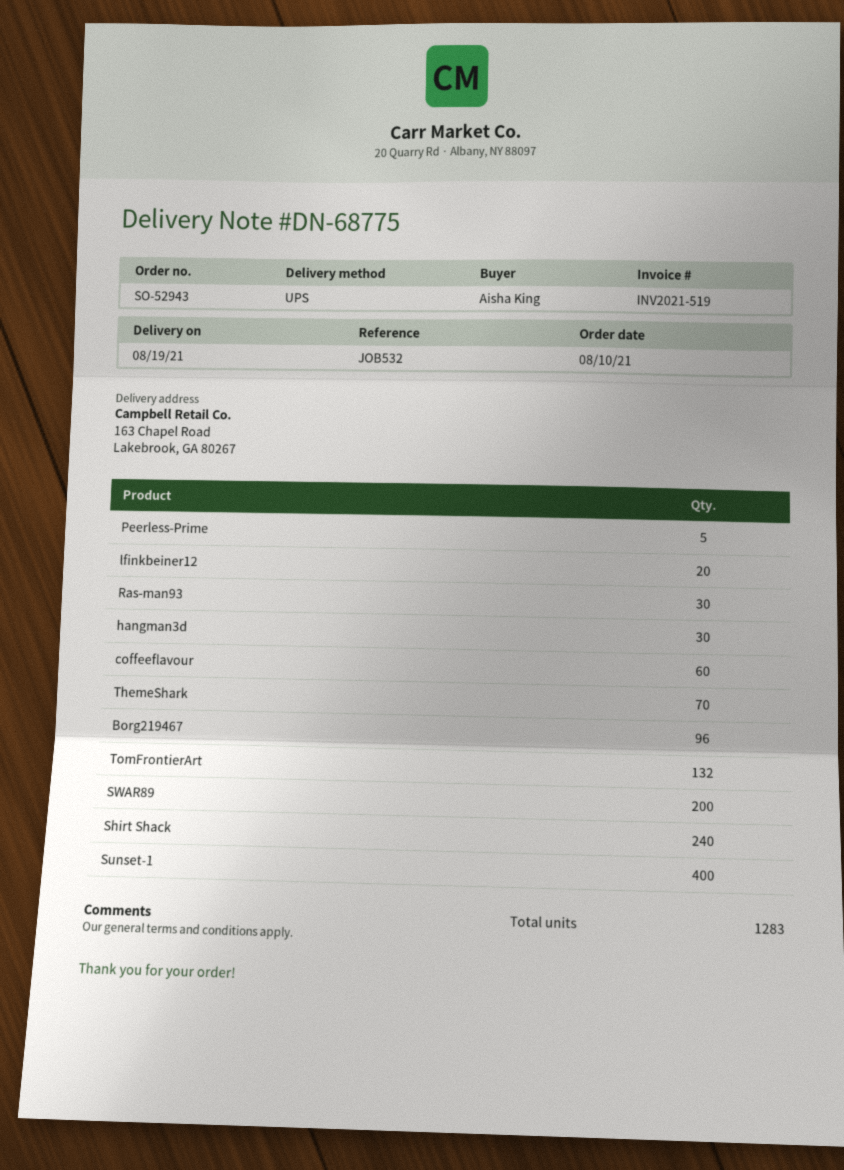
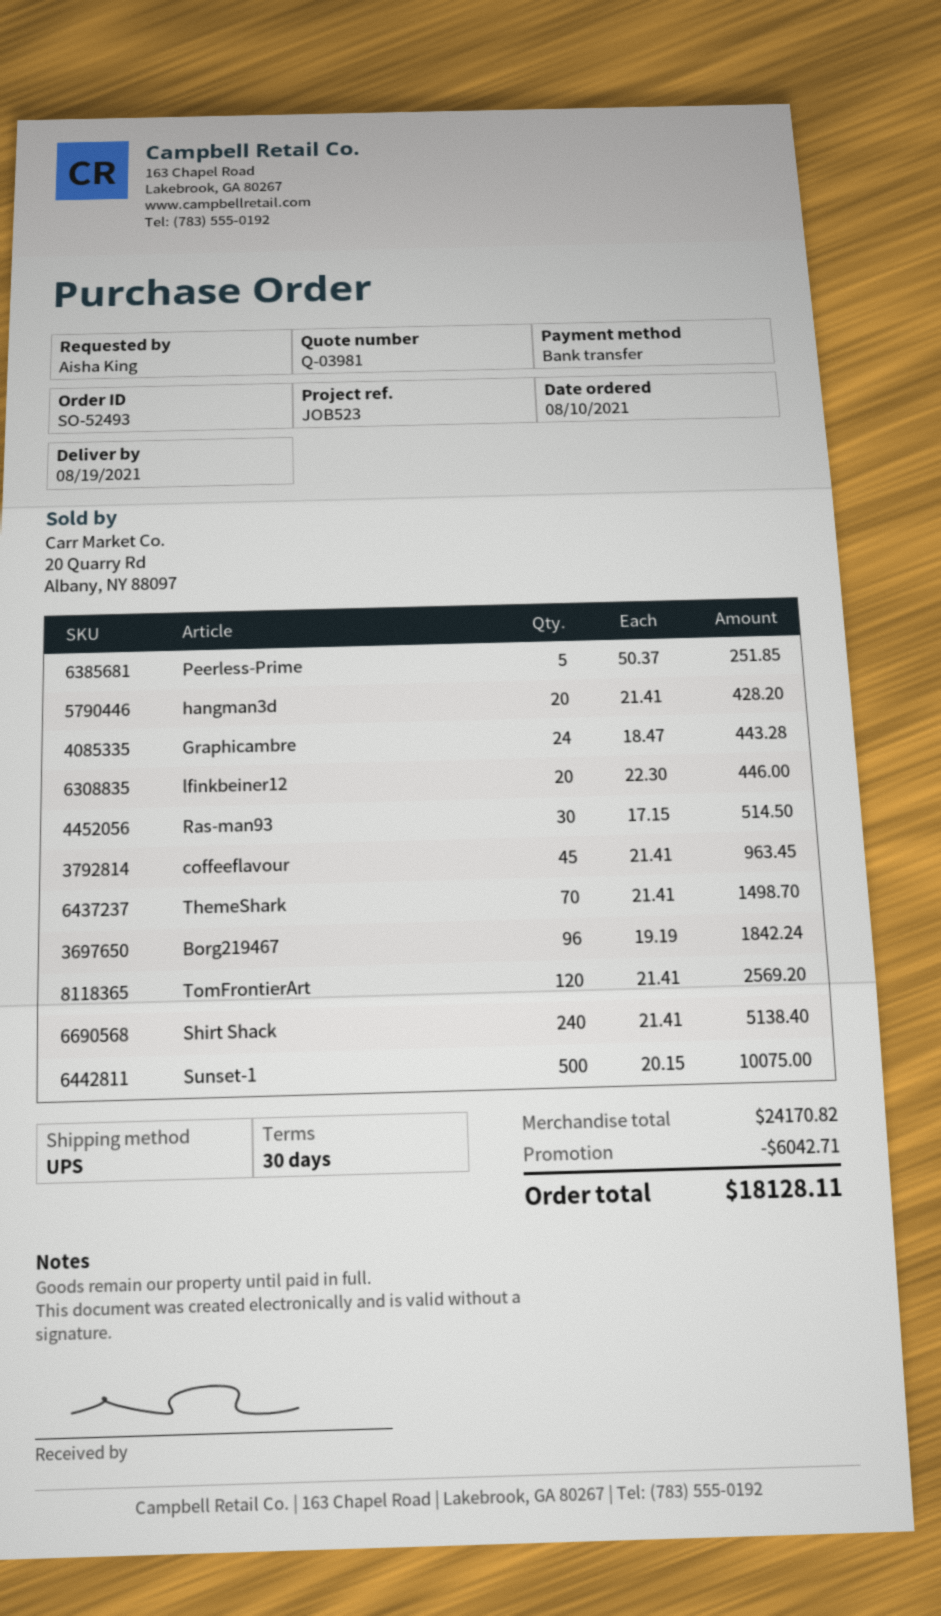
order number: SO-52943 -> SO-52493
reference: JOB532 -> JOB523
hangman3d: 30 -> 20
coffeeflavour: 60 -> 45
TomFrontierArt: 132 -> 120
SWAR89: 200 -> none
Sunset-1: 400 -> 500
Graphicambre: none -> 24

